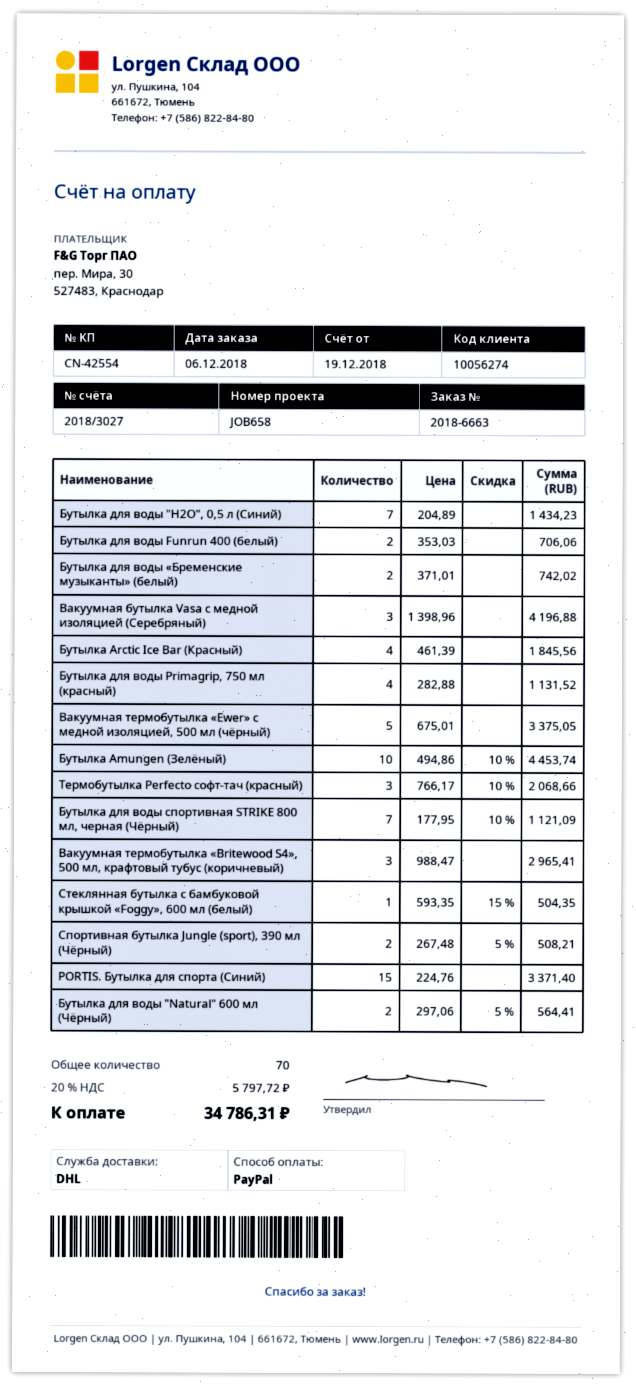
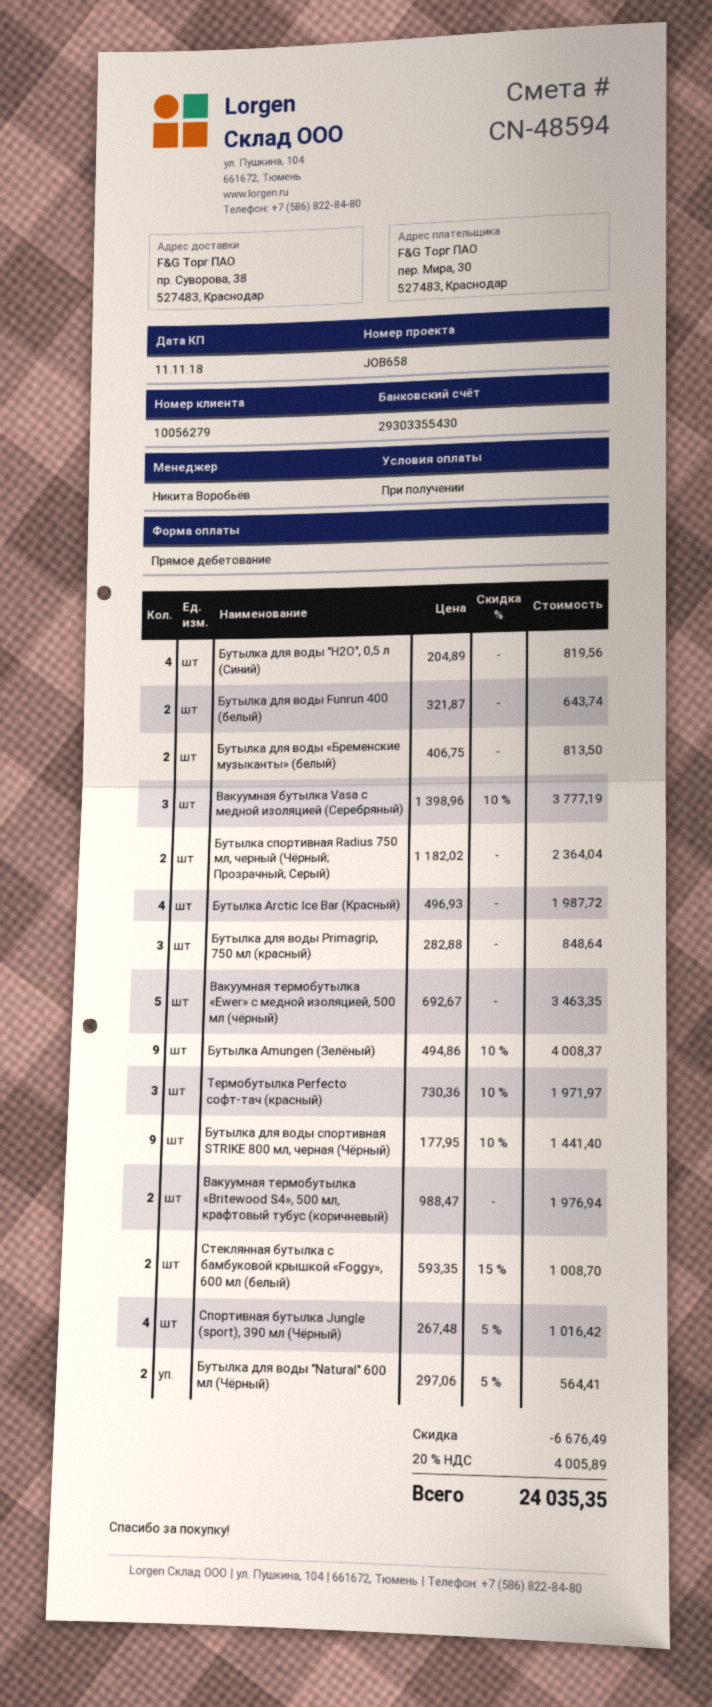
quote number: CN-42554 -> CN-48594
customer number: 10056274 -> 10056279
payment method: PayPal -> direct debit
Бутылка для воды "H2O", 0,5 л (Синий): 7 x 204.89 = 1434.23 -> 4 x 204.89 = 819.56
Бутылка для воды Funrun 400 (белый): 2 x 353.03 = 706.06 -> 2 x 321.87 = 643.74
Бутылка для воды «Бременские музыканты» (белый): 2 x 371.01 = 742.02 -> 2 x 406.75 = 813.50
Вакуумная бутылка Vasa c медной изоляцией (Серебряный): 3 x 1398.96 = 4196.88 -> 3 x 1398.96 - 10% = 3777.19
Бутылка Arctic Ice Bar (Красный): 4 x 461.39 = 1845.56 -> 4 x 496.93 = 1987.72
Бутылка для воды Primagrip, 750 мл (красный): 4 x 282.88 = 1131.52 -> 3 x 282.88 = 848.64
Вакуумная термобутылка «Ewer» c медной изоляцией, 500 мл (чёрный): 5 x 675.01 = 3375.05 -> 5 x 692.67 = 3463.35
Бутылка Amungen (Зелёный): 10 x 494.86 - 10% = 4453.74 -> 9 x 494.86 - 10% = 4008.37
Термобутылка Perfecto софт-тач (красный): 3 x 766.17 - 10% = 2068.66 -> 3 x 730.36 - 10% = 1971.97
Бутылка для воды спортивная STRIKE 800 мл, черная (Чёрный): 7 x 177.95 - 10% = 1121.09 -> 9 x 177.95 - 10% = 1441.40
Вакуумная термобутылка «Britewood S4», 500 мл, крафтовый тубус (коричневый): 3 x 988.47 = 2965.41 -> 2 x 988.47 = 1976.94
Стеклянная бутылка с бамбуковой крышкой «Foggy», 600 мл (белый): 1 x 593.35 - 15% = 504.35 -> 2 x 593.35 - 15% = 1008.70
Спортивная бутылка Jungle (sport), 390 мл (Чёрный): 2 x 267.48 - 5% = 508.21 -> 4 x 267.48 - 5% = 1016.42
PORTIS. Бутылка для спорта (Синий): 15 x 224.76 = 3371.40 -> none
Бутылка спортивная Radius 750 мл, черный (Чёрный; Прозрачный; Серый): none -> 2 x 1182.02 = 2364.04
discount: none -> 6676.49
tax: 20% = 5797.72 -> 20% = 4005.89
total: 34786.31 -> 24035.35

